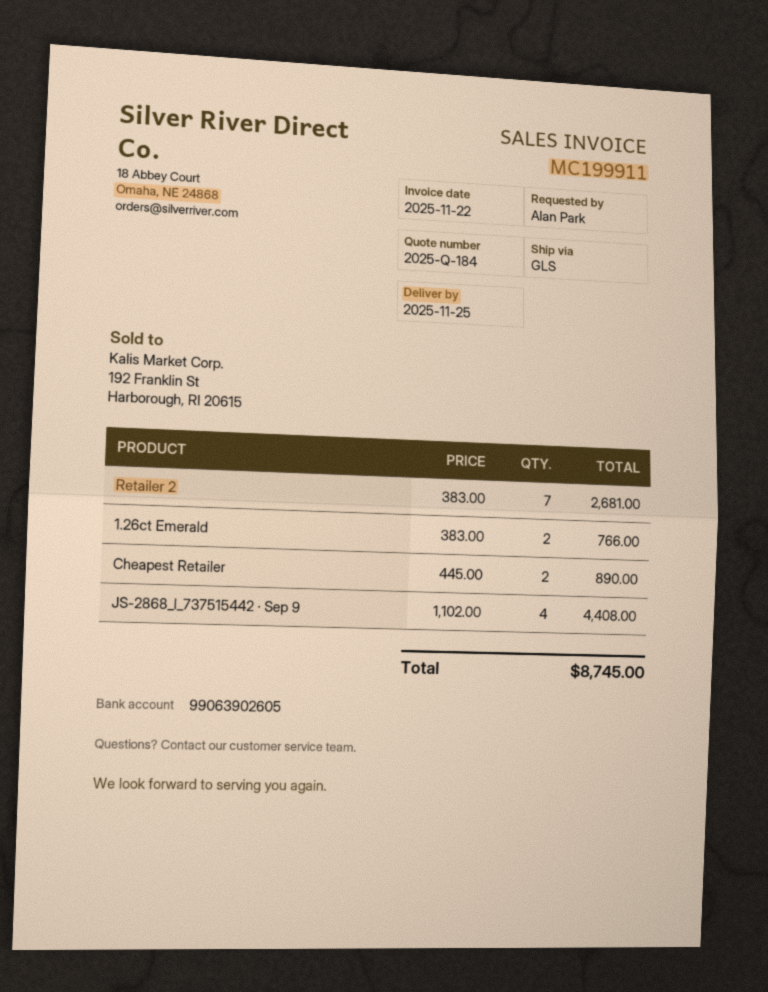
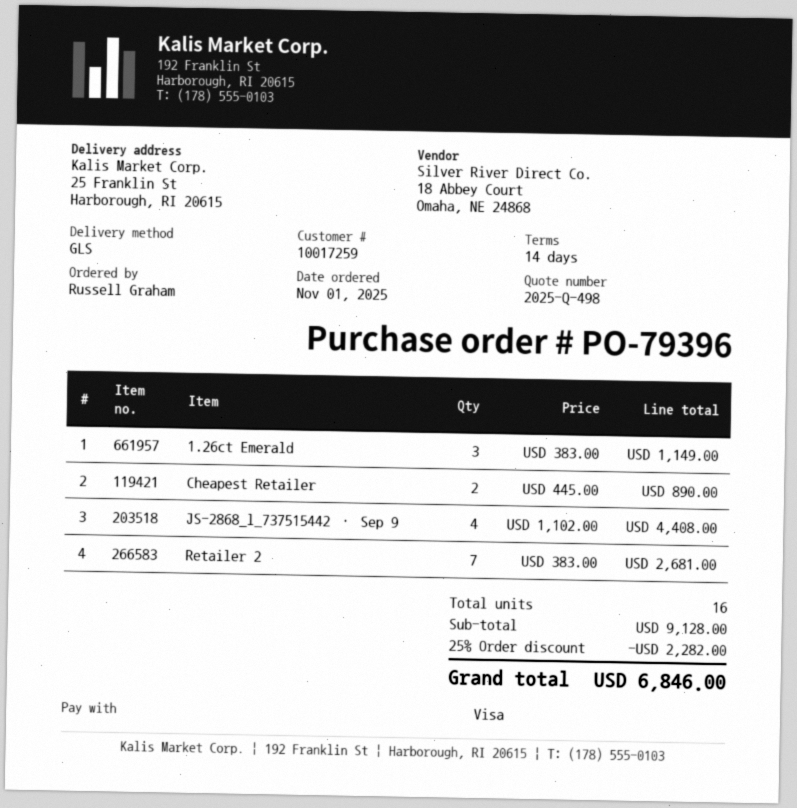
quote number: 2025-Q-184 -> 2025-Q-498
ordered by: Alan Park -> Russell Graham
1.26ct Emerald: 2 x 383.00 = 766.00 -> 3 x 383.00 = 1149.00
discount: none -> 25% = 2282.00
total: 8745.00 -> 6846.00

